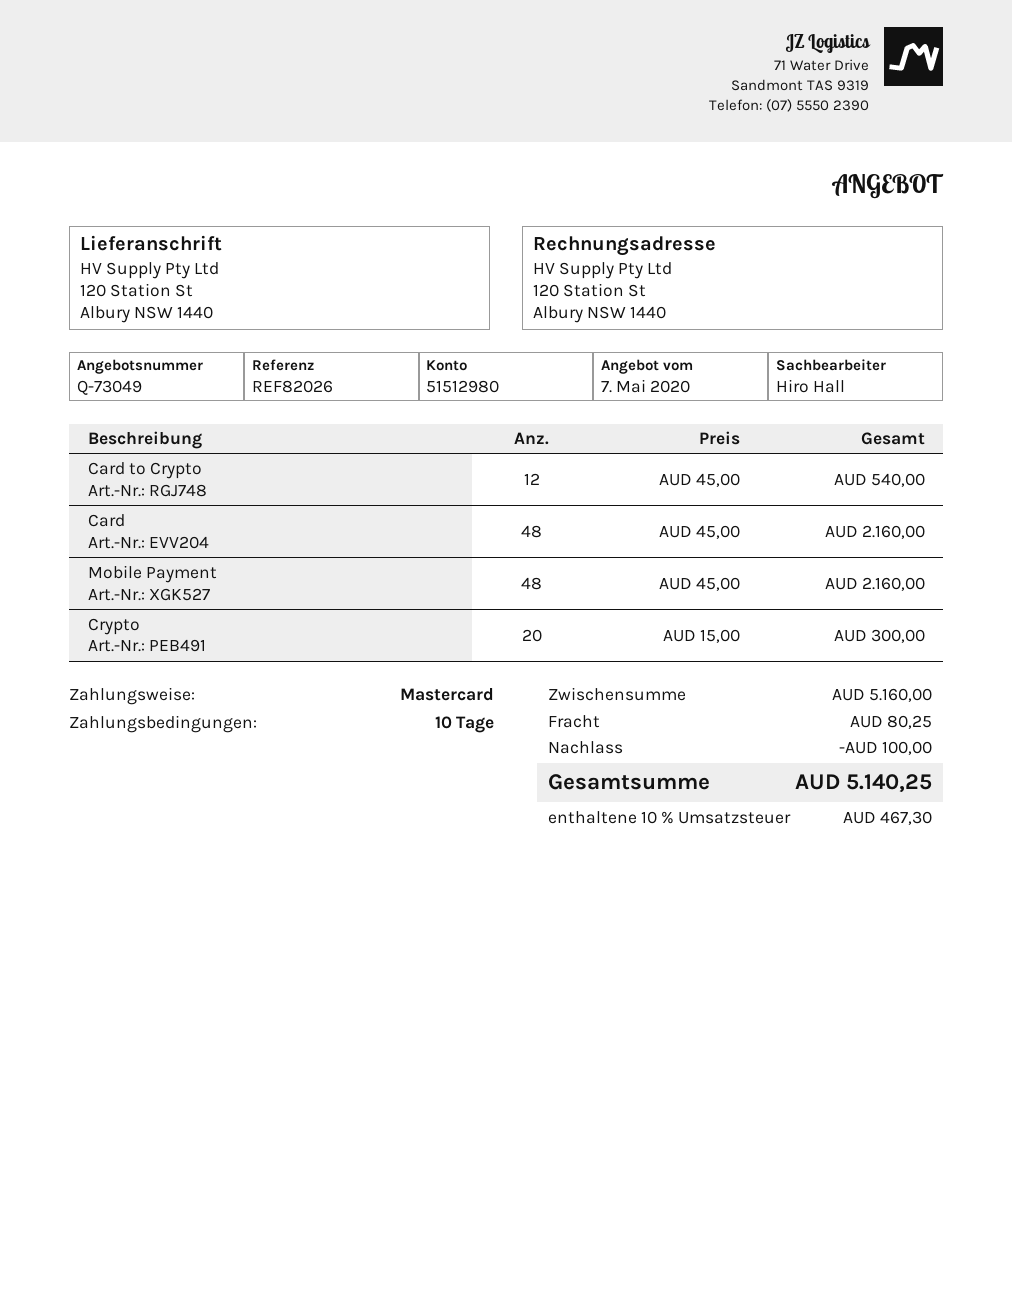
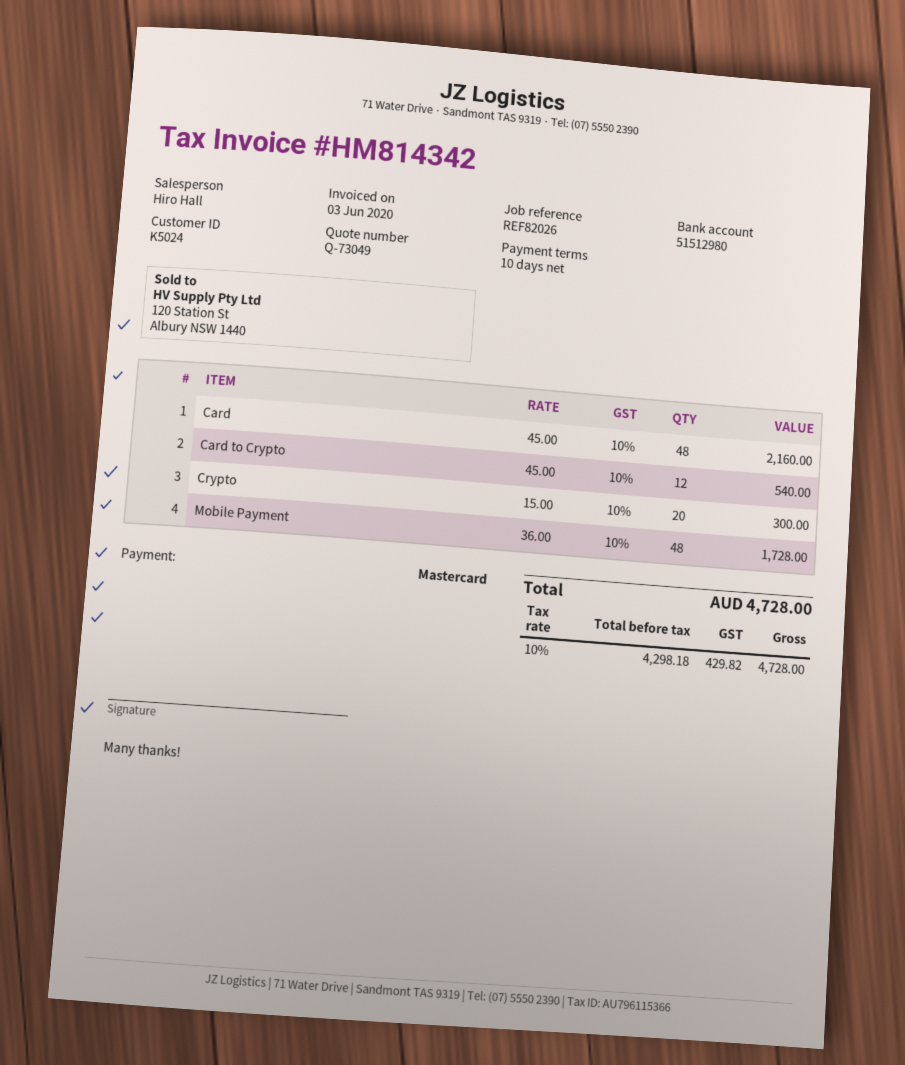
Mobile Payment: 48 x 45.00 = 2160.00 -> 48 x 36.00 = 1728.00
discount: 100.00 -> none
shipping: 80.25 -> none
tax: 10% = 467.30 -> 10% = 429.82
total: 5140.25 -> 4728.00

